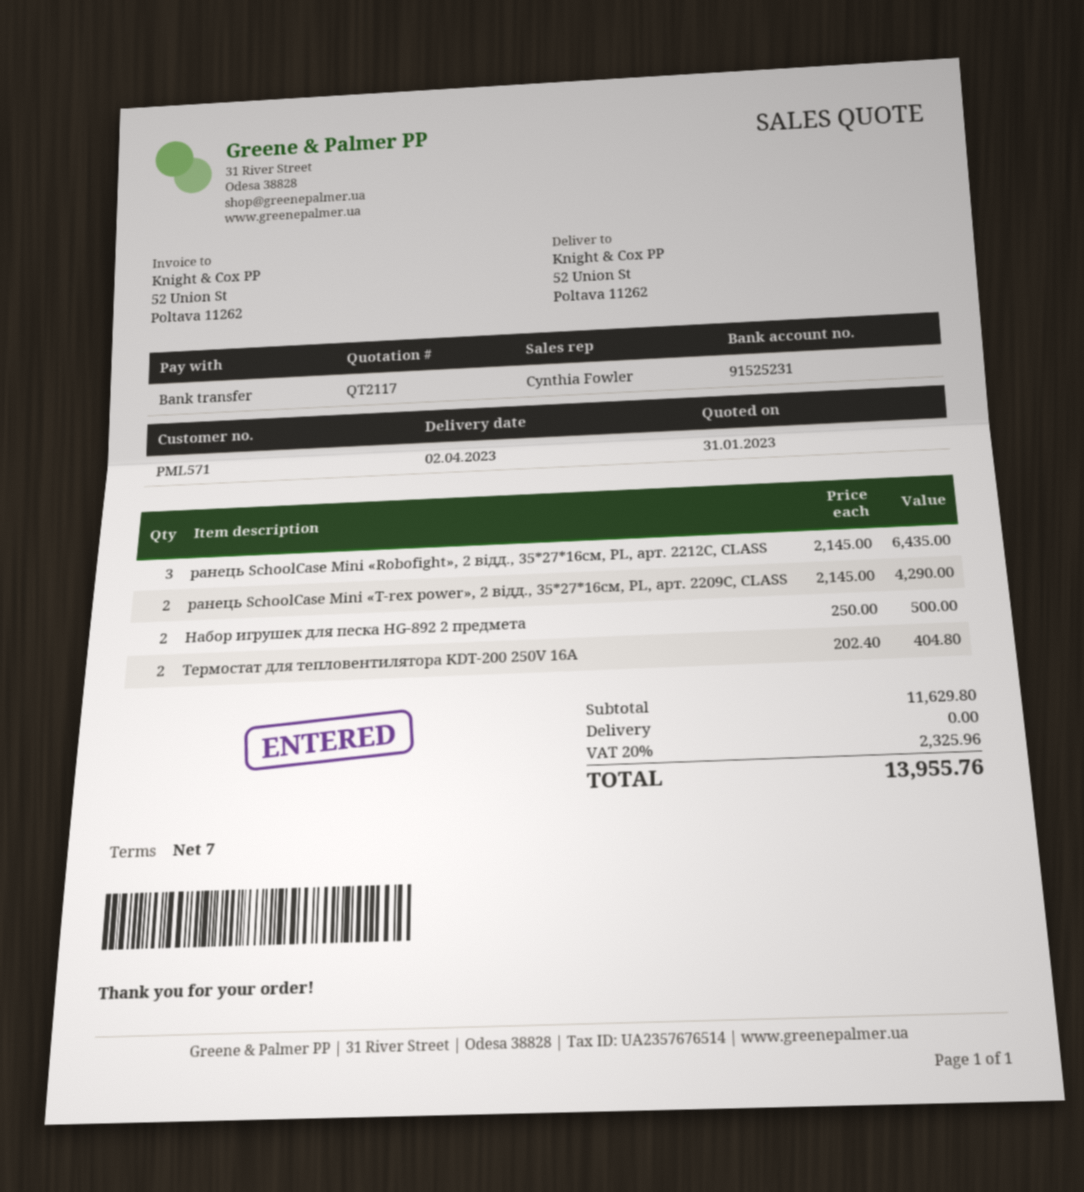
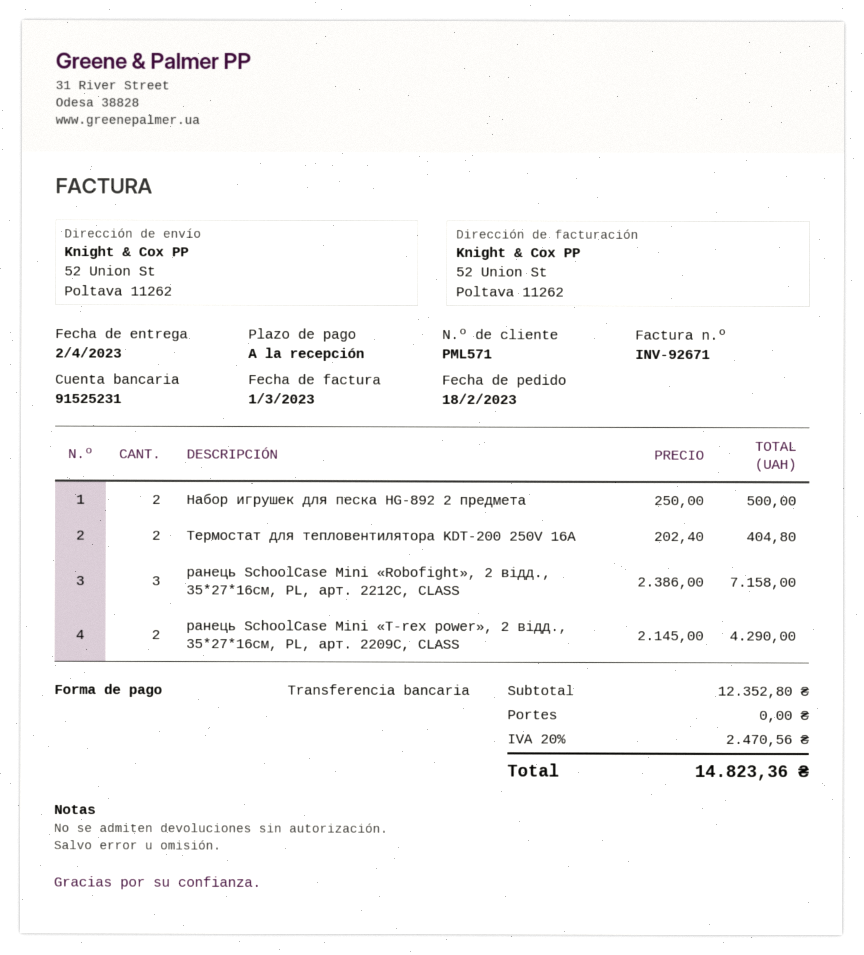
payment terms: 7 days -> on receipt
ранець SchoolCase Mini «Robofight», 2 відд., 35*27*16см, PL, арт. 2212C, CLASS: 3 x 2145.00 = 6435.00 -> 3 x 2386.00 = 7158.00
subtotal: 11629.80 -> 12352.80
tax: 20% = 2325.96 -> 20% = 2470.56
total: 13955.76 -> 14823.36

